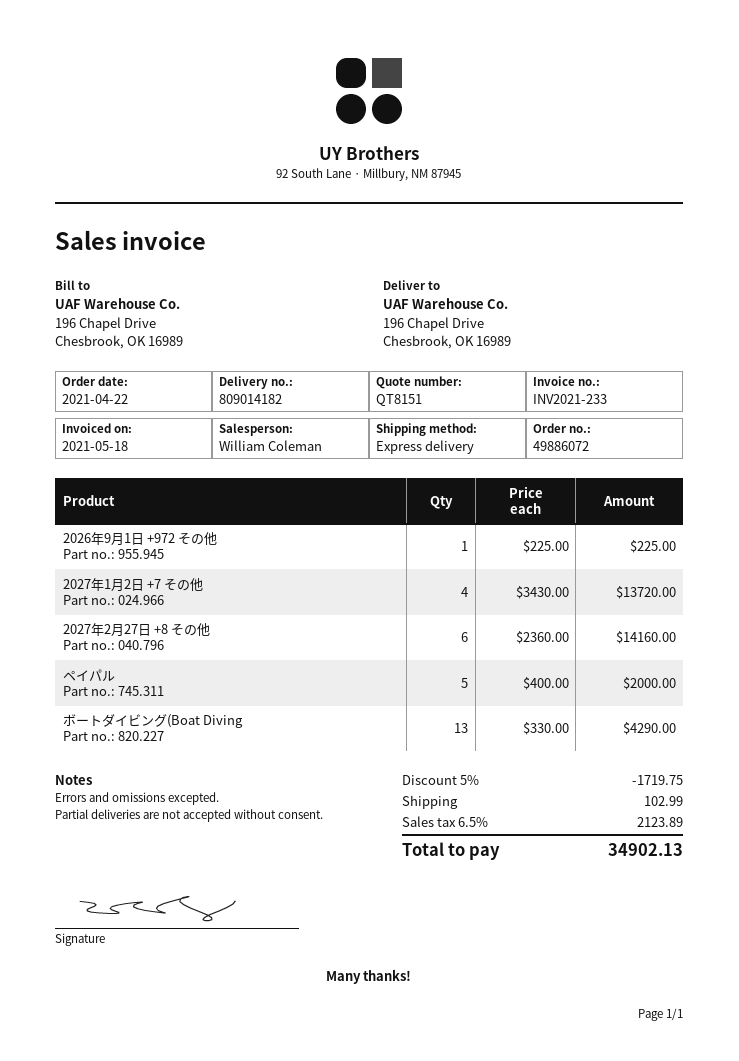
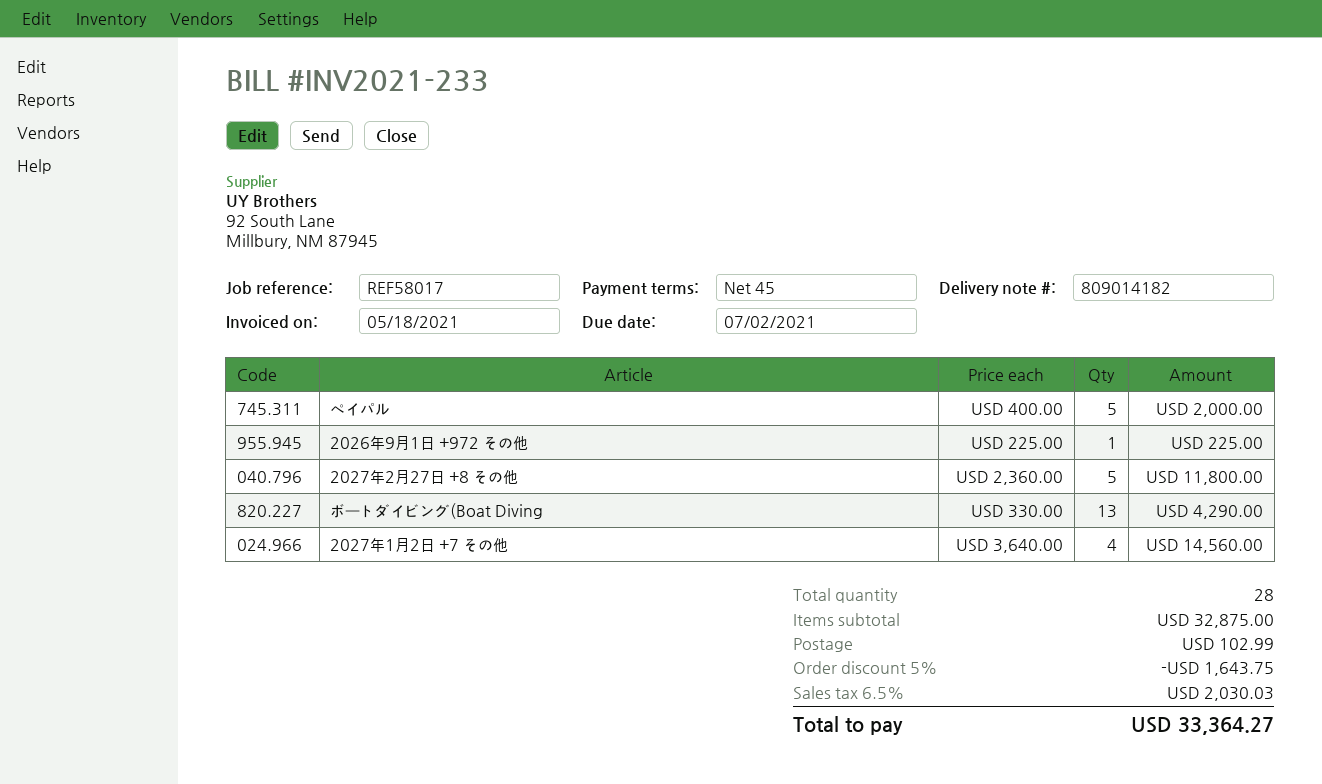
2027年1月2日 +7 その他: 4 x 3430.00 = 13720.00 -> 4 x 3640.00 = 14560.00
2027年2月27日 +8 その他: 6 x 2360.00 = 14160.00 -> 5 x 2360.00 = 11800.00
discount: 5% = 1719.75 -> 5% = 1643.75
tax: 6.5% = 2123.89 -> 6.5% = 2030.03
total: 34902.13 -> 33364.27

